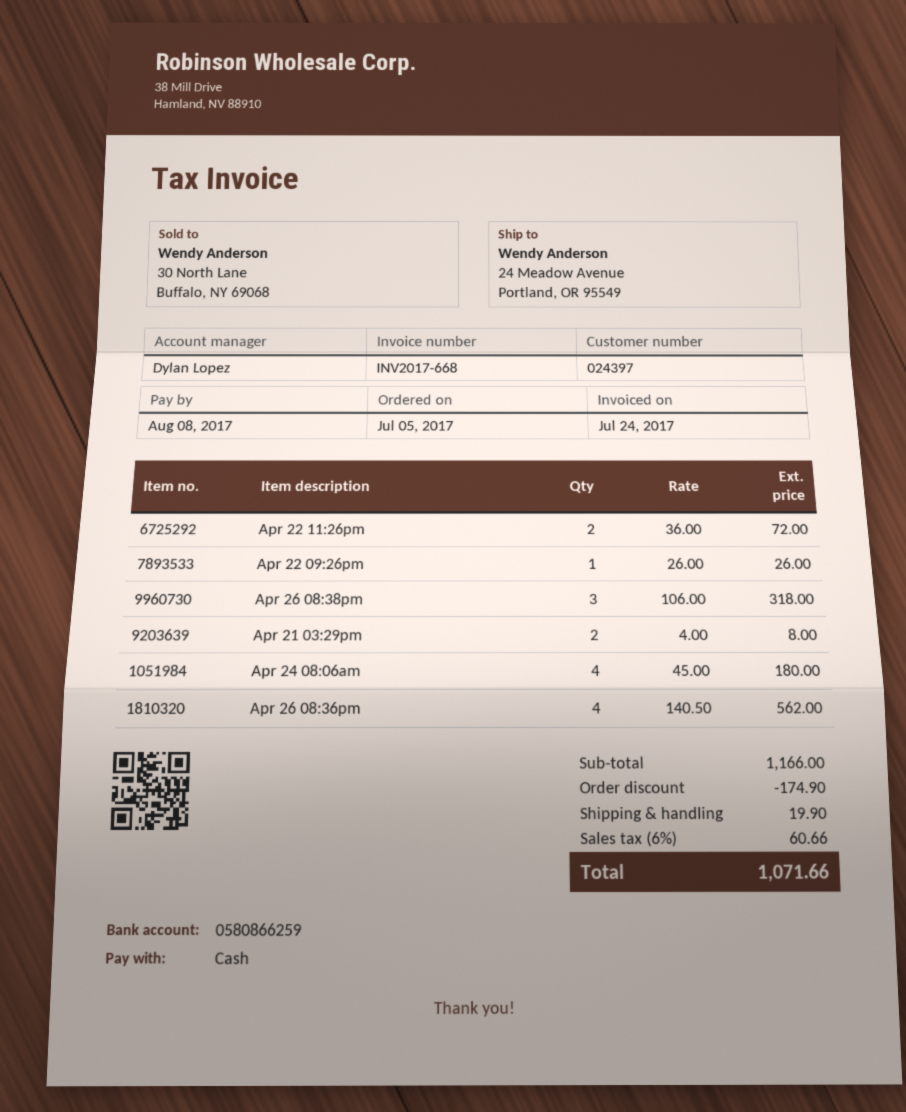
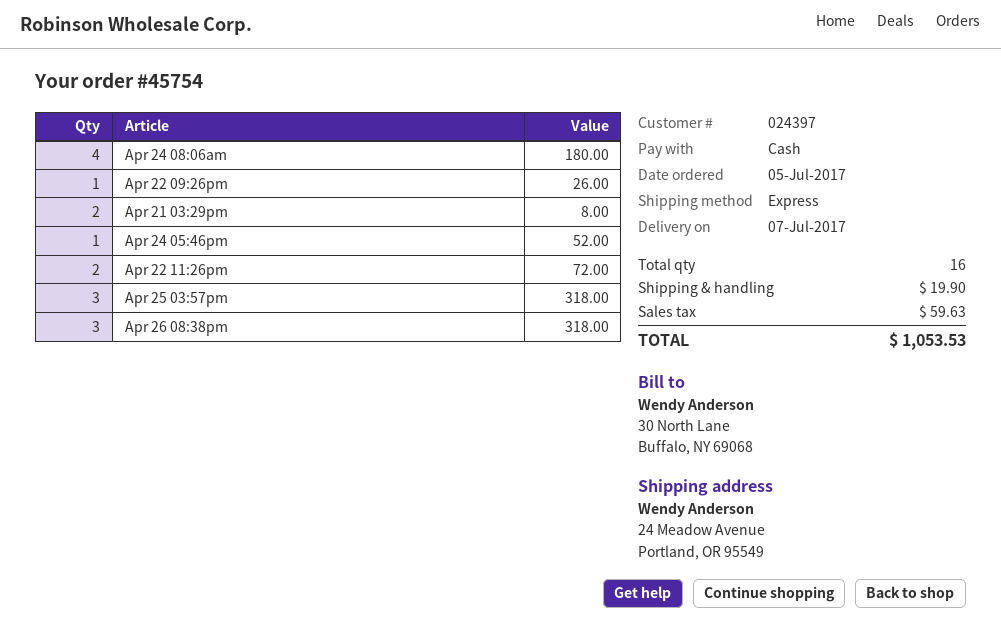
Apr 26 08:36pm: 4 for 562.00 -> none
Apr 24 05:46pm: none -> 1 for 52.00
Apr 25 03:57pm: none -> 3 for 318.00
discount: 174.90 -> none
tax: 60.66 -> 59.63
total: 1071.66 -> 1053.53

